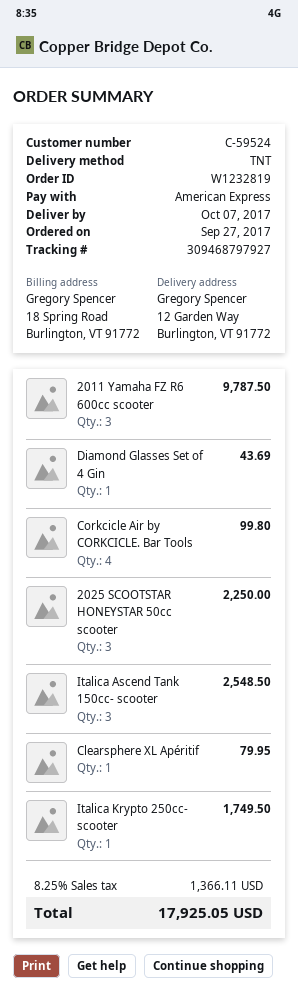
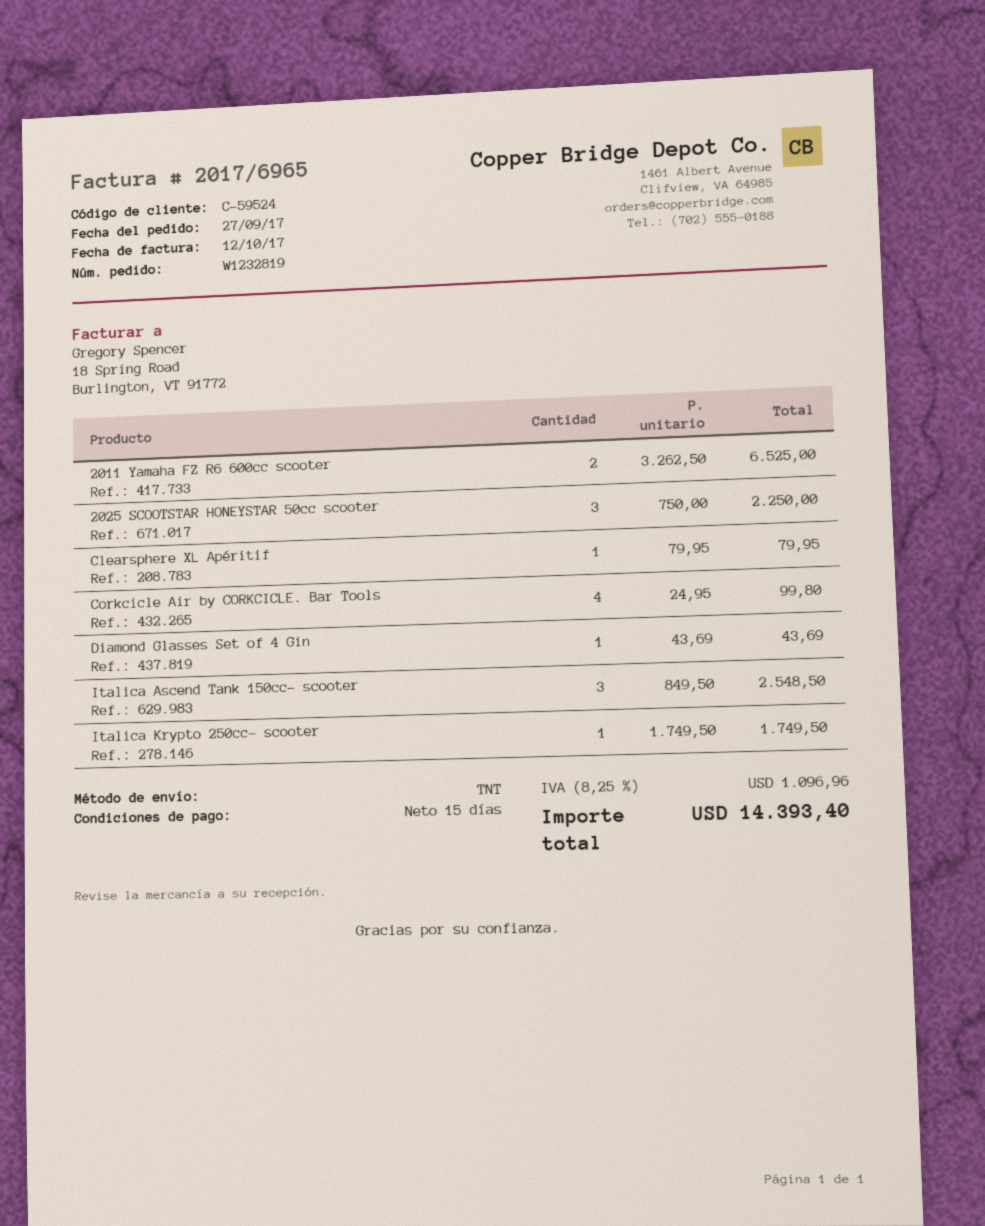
2011 Yamaha FZ R6 600cc scooter: 3 for 9787.50 -> 2 for 6525.00
tax: 8.25% = 1366.11 -> 8.25% = 1096.96
total: 17925.05 -> 14393.40

